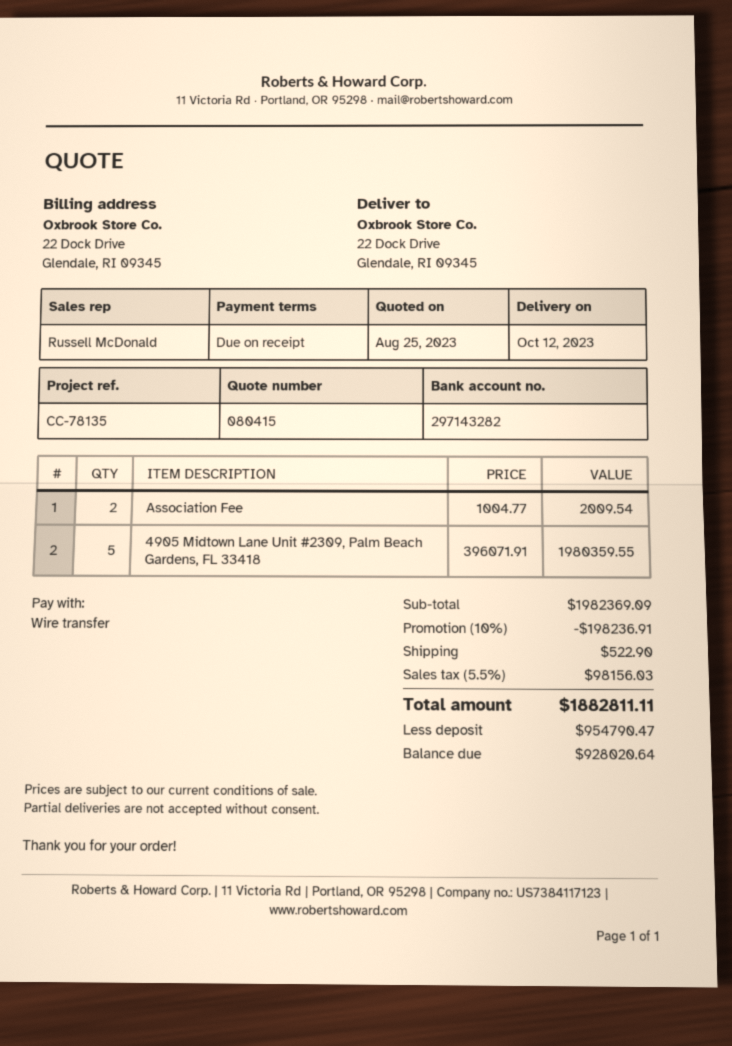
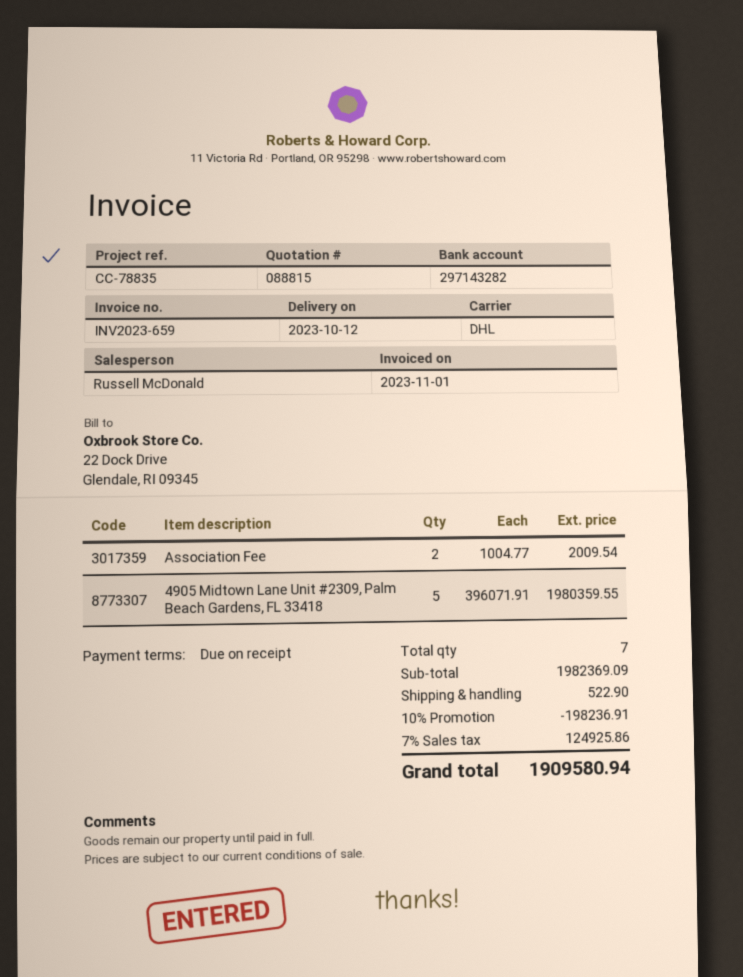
quote number: 080415 -> 088815
reference: CC-78135 -> CC-78835
tax: 5.5% = 98156.03 -> 7% = 124925.86
total: 1882811.11 -> 1909580.94

